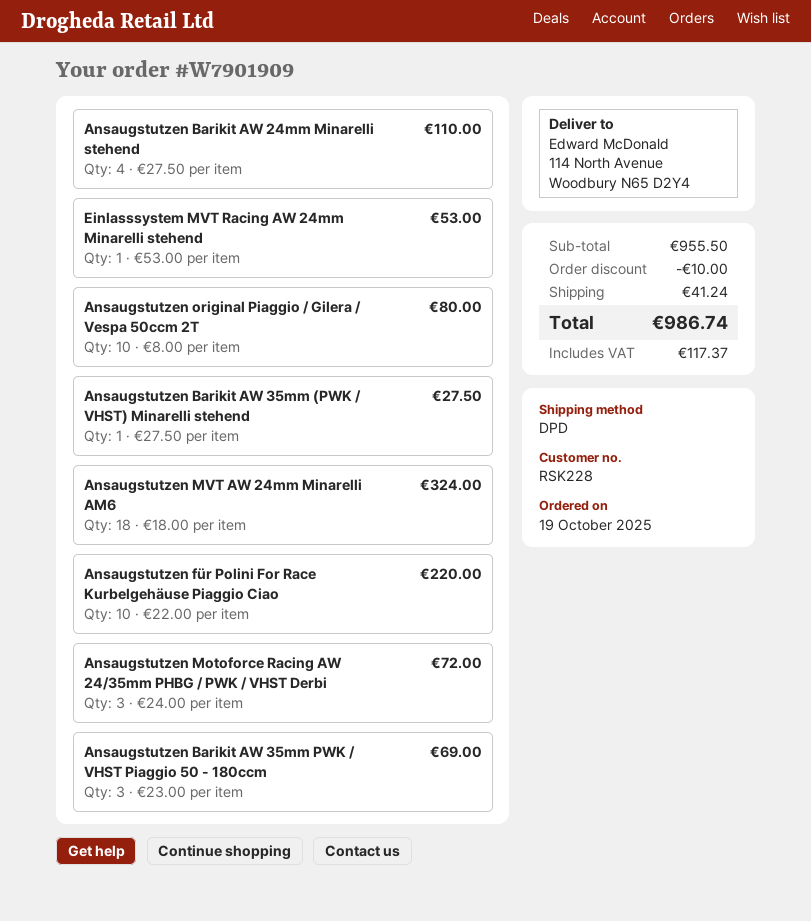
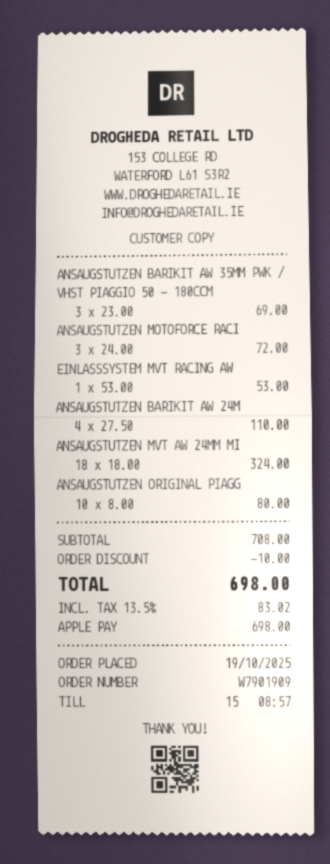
Ansaugstutzen Barikit AW 35mm (PWK / VHST) Minarelli stehend: 1 x 27.50 = 27.50 -> none
Ansaugstutzen für Polini For Race Kurbelgehäuse Piaggio Ciao: 10 x 22.00 = 220.00 -> none
subtotal: 955.50 -> 708.00
shipping: 41.24 -> none
tax: 117.37 -> 83.02
total: 986.74 -> 698.00

